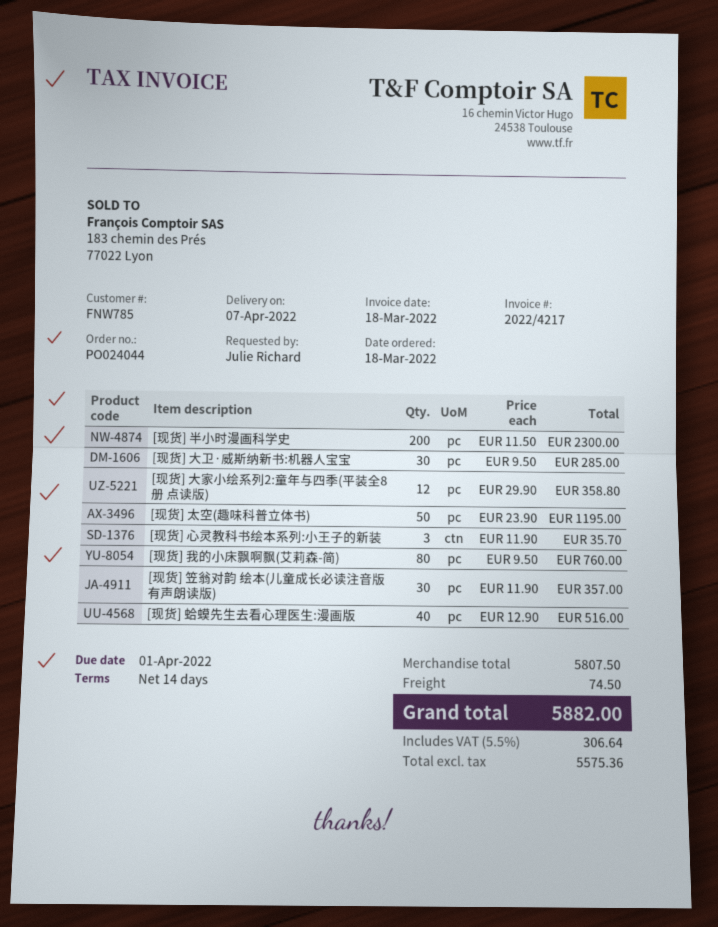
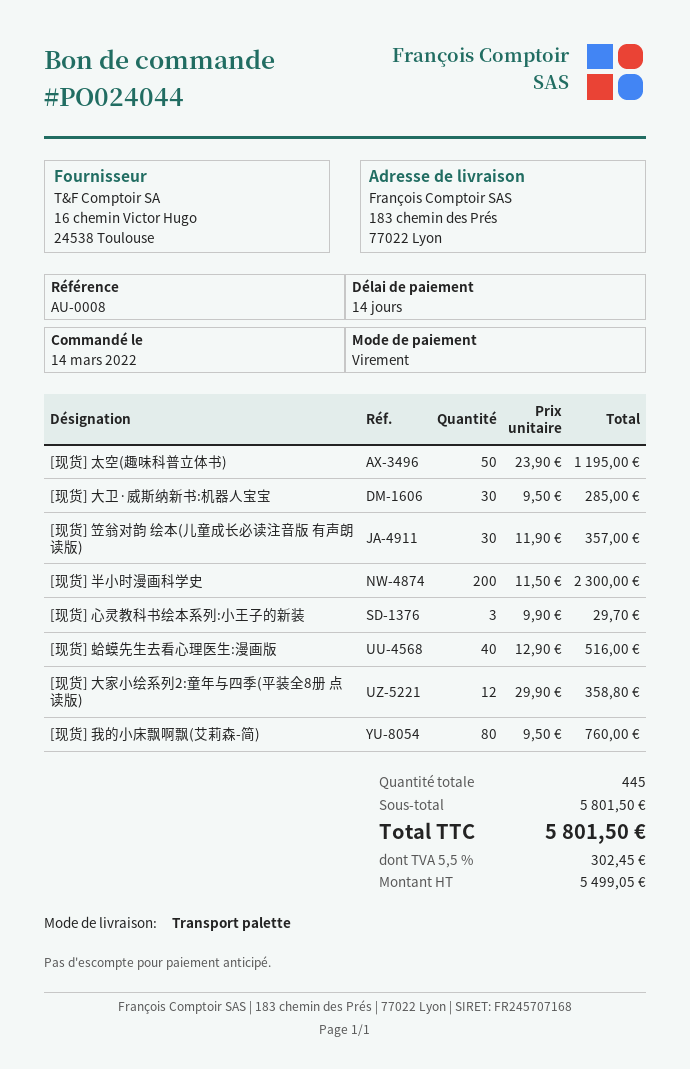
order date: 2022-03-18 -> 2022-03-14
[现货] 心灵教科书绘本系列:小王子的新装: 3 x 11.90 = 35.70 -> 3 x 9.90 = 29.70
subtotal: 5807.50 -> 5801.50
shipping: 74.50 -> none
net: 5575.36 -> 5499.05
tax: 5.5% = 306.64 -> 5.5% = 302.45
total: 5882.00 -> 5801.50

